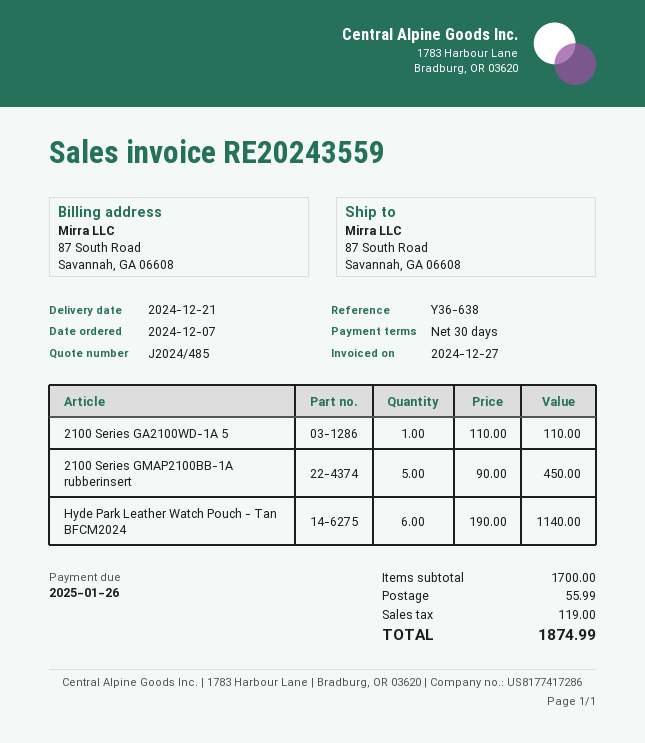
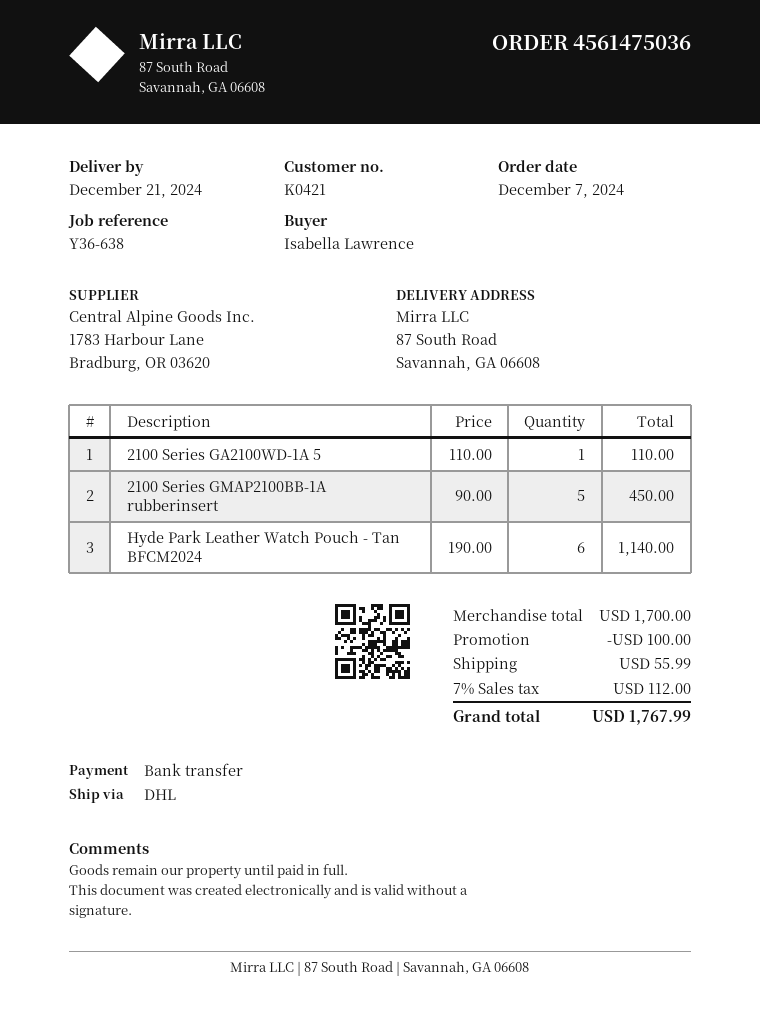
discount: none -> 100.00
tax: 119.00 -> 112.00
total: 1874.99 -> 1767.99

